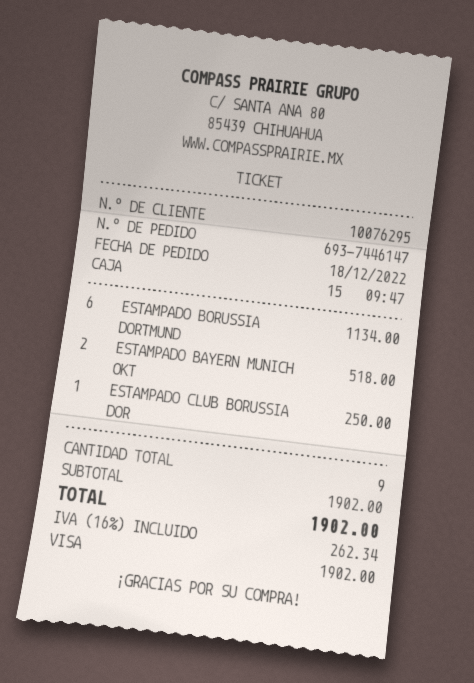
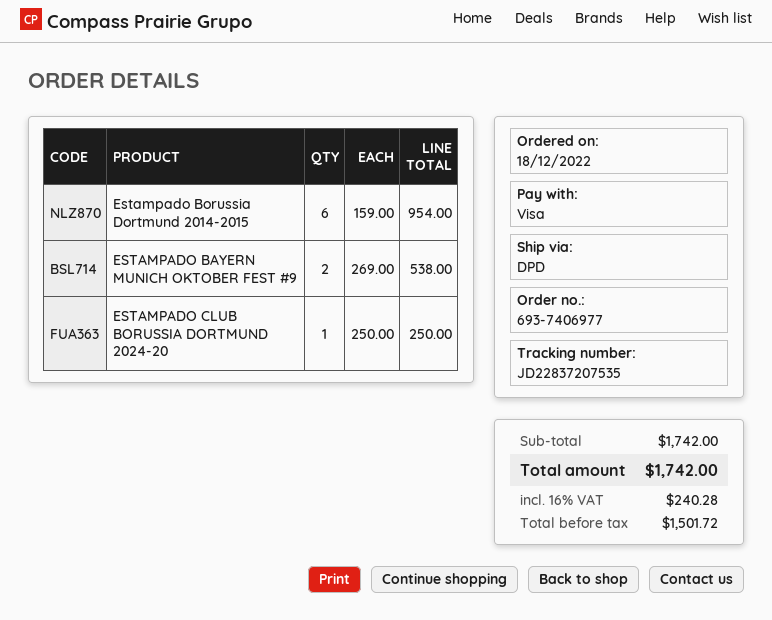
order number: 693-7446147 -> 693-7406977
ESTAMPADO BORUSSIA DORTMUND: 6 for 1134.00 -> 6 for 954.00
ESTAMPADO BAYERN MUNICH OKT: 2 for 518.00 -> 2 for 538.00
subtotal: 1902.00 -> 1742.00
tax: 16% = 262.34 -> 16% = 240.28
total: 1902.00 -> 1742.00

